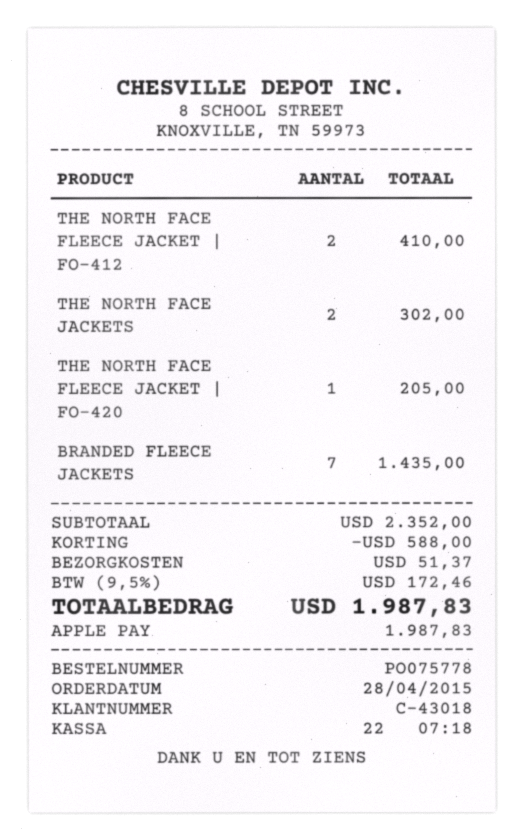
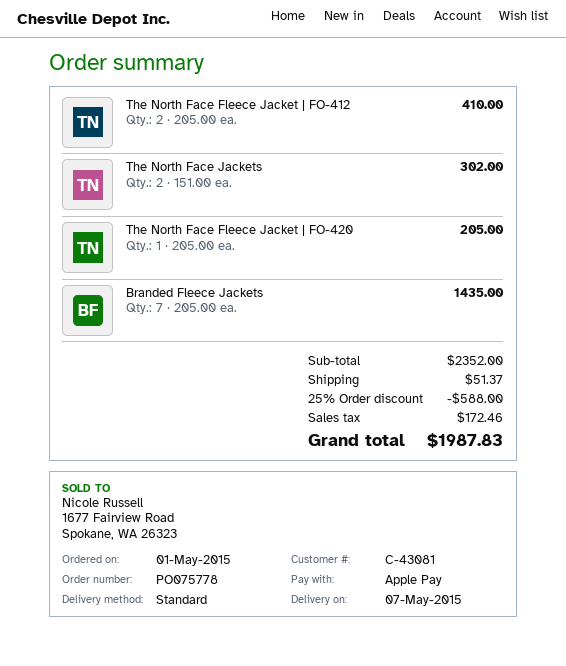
order date: 2015-04-28 -> 2015-05-01
customer number: C-43018 -> C-43081

